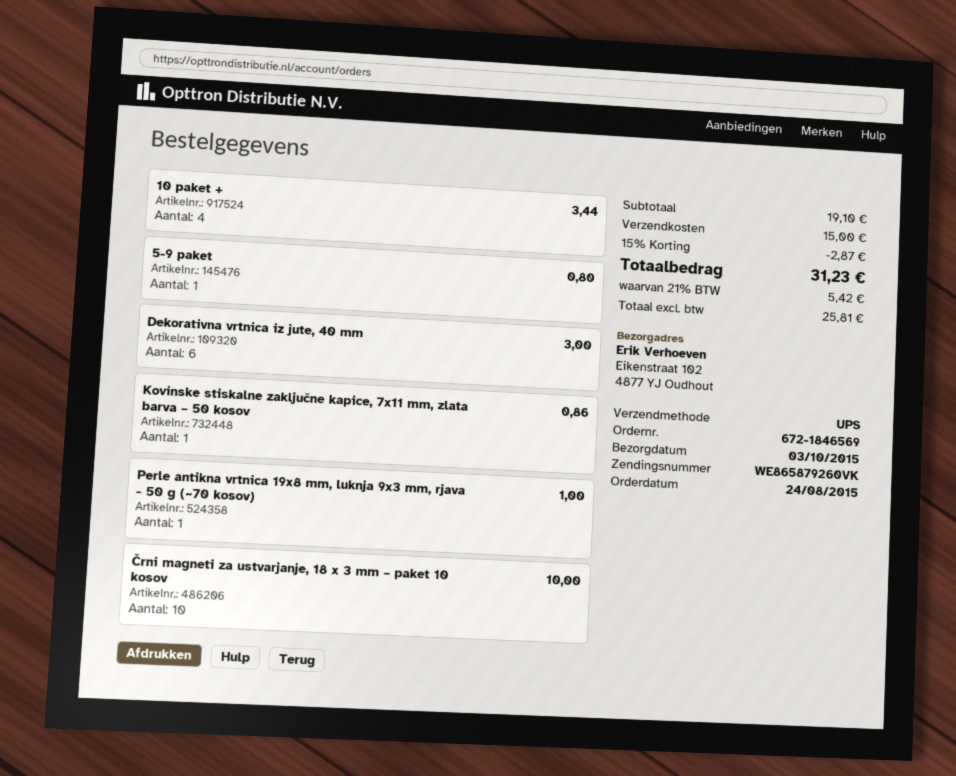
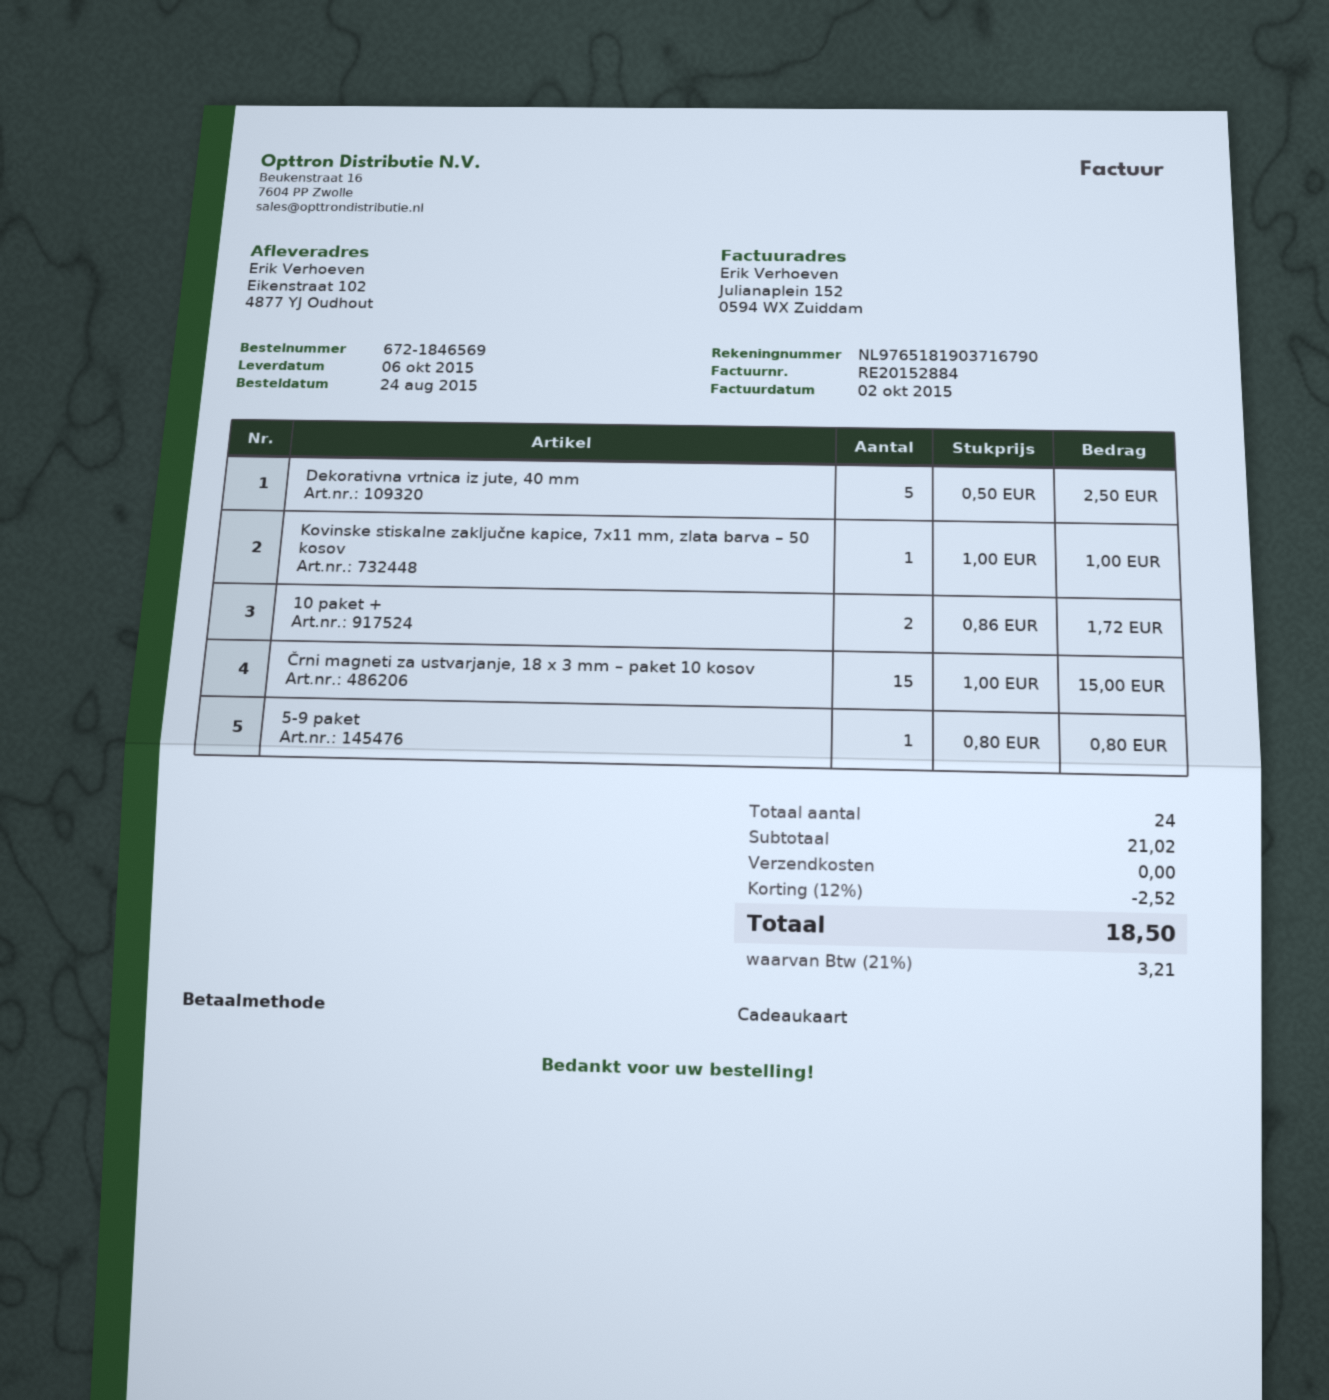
delivery date: 2015-10-03 -> 2015-10-06
10 paket +: 4 for 3.44 -> 2 for 1.72
Dekorativna vrtnica iz jute, 40 mm: 6 for 3.00 -> 5 for 2.50
Kovinske stiskalne zaključne kapice, 7x11 mm, zlata barva – 50 kosov: 1 for 0.86 -> 1 for 1.00
Perle antikna vrtnica 19x8 mm, luknja 9x3 mm, rjava - 50 g (~70 kosov): 1 for 1.00 -> none
Črni magneti za ustvarjanje, 18 x 3 mm – paket 10 kosov: 10 for 10.00 -> 15 for 15.00
subtotal: 19.10 -> 21.02
discount: 15% = 2.87 -> 12% = 2.52
shipping: 15.00 -> 0.00
tax: 21% = 5.42 -> 21% = 3.21
total: 31.23 -> 18.50

